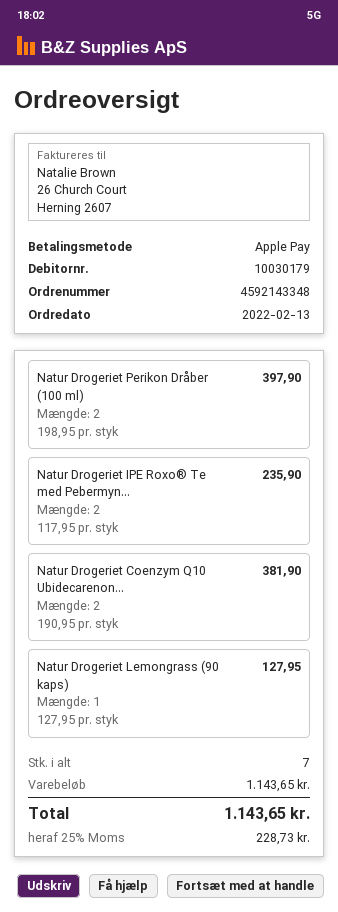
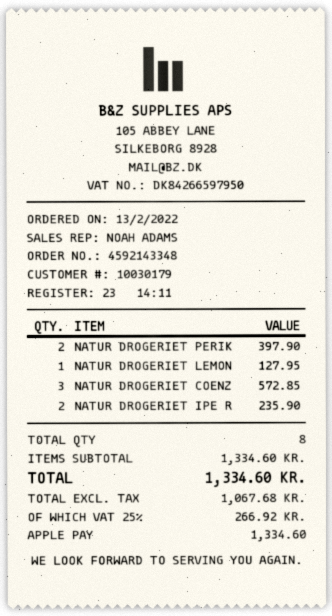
Natur Drogeriet Coenzym Q10 Ubidecarenon...: 2 for 381.90 -> 3 for 572.85
total quantity: 7 -> 8
subtotal: 1143.65 -> 1334.60
tax: 25% = 228.73 -> 25% = 266.92
total: 1143.65 -> 1334.60

